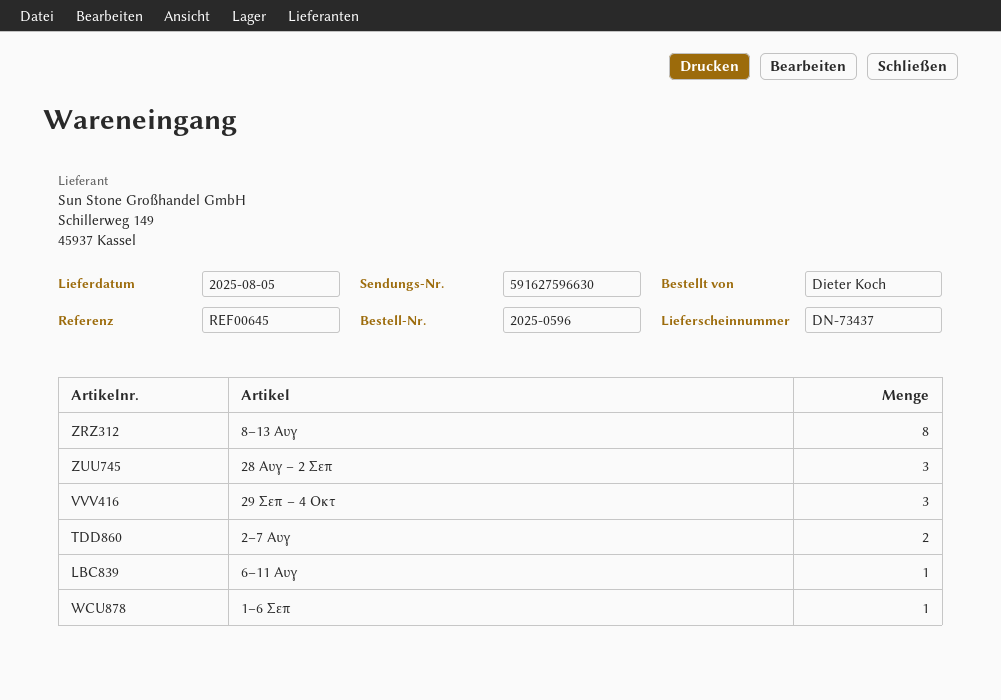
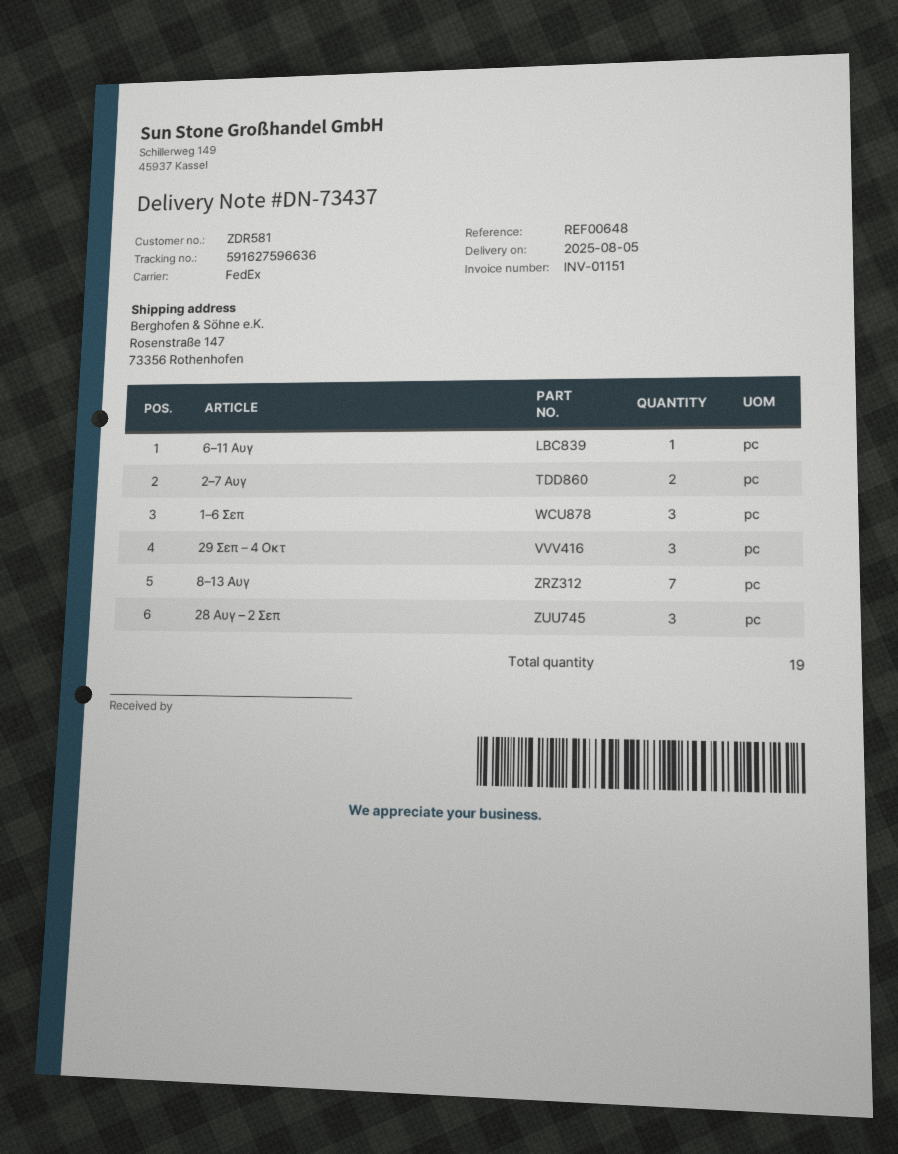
reference: REF00645 -> REF00648
tracking number: 591627596630 -> 591627596636
8–13 Αυγ: 8 -> 7
1–6 Σεπ: 1 -> 3

